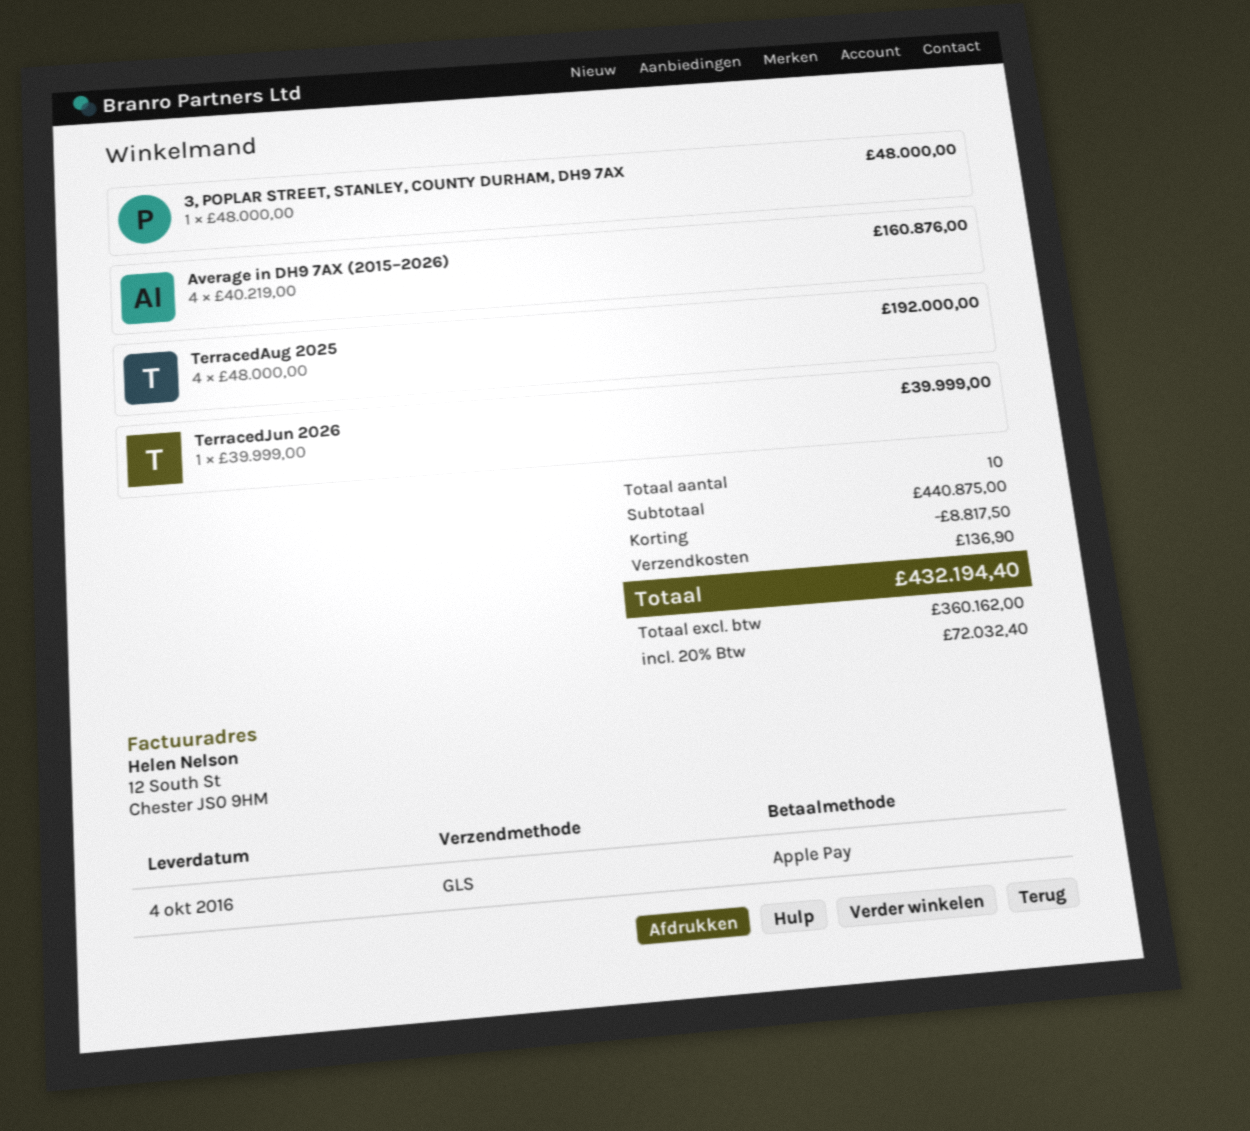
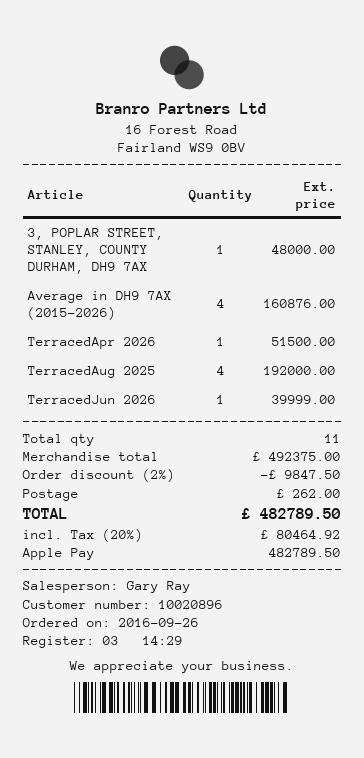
TerracedApr 2026: none -> 1 for 51500.00
total quantity: 10 -> 11
subtotal: 440875.00 -> 492375.00
discount: 8817.50 -> 9847.50
shipping: 136.90 -> 262.00
tax: 20% = 72032.40 -> 20% = 80464.92
total: 432194.40 -> 482789.50

